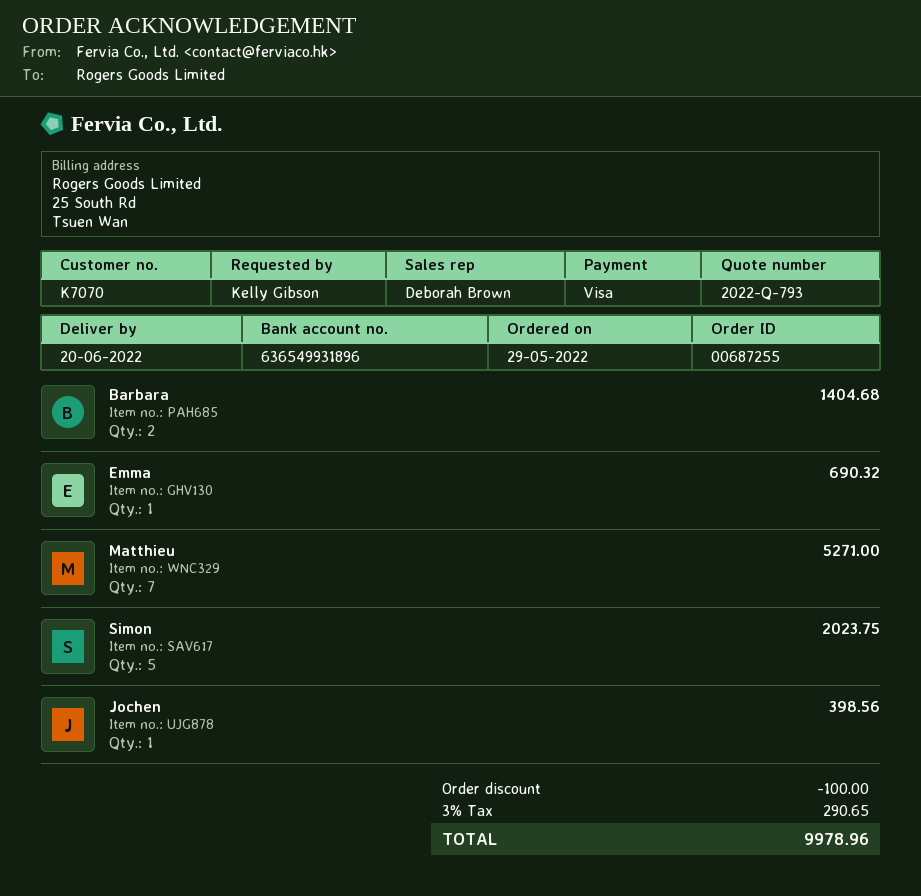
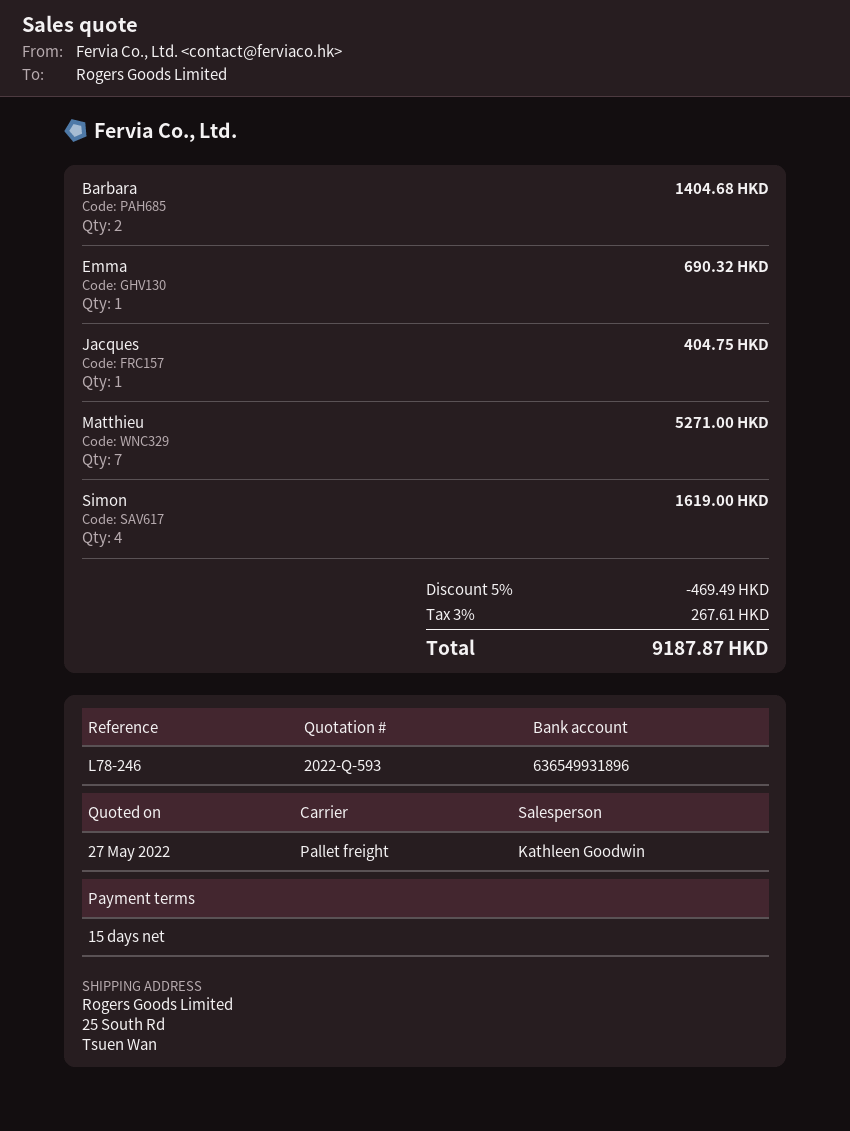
quote number: 2022-Q-793 -> 2022-Q-593
sales rep: Deborah Brown -> Kathleen Goodwin
Simon: 5 for 2023.75 -> 4 for 1619.00
Jochen: 1 for 398.56 -> none
Jacques: none -> 1 for 404.75
discount: 100.00 -> 469.49
tax: 3% = 290.65 -> 3% = 267.61
total: 9978.96 -> 9187.87

